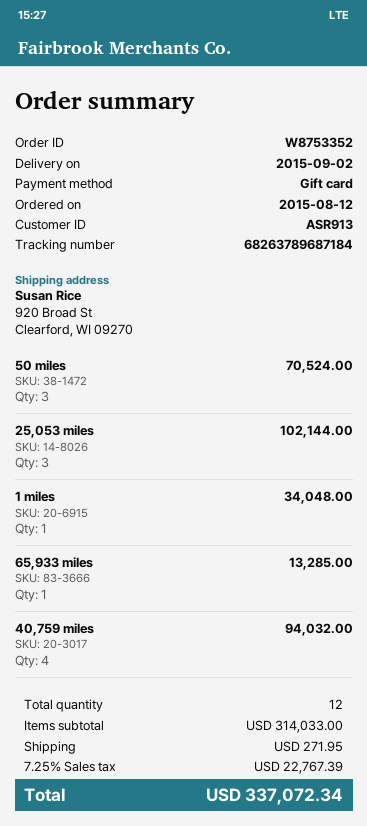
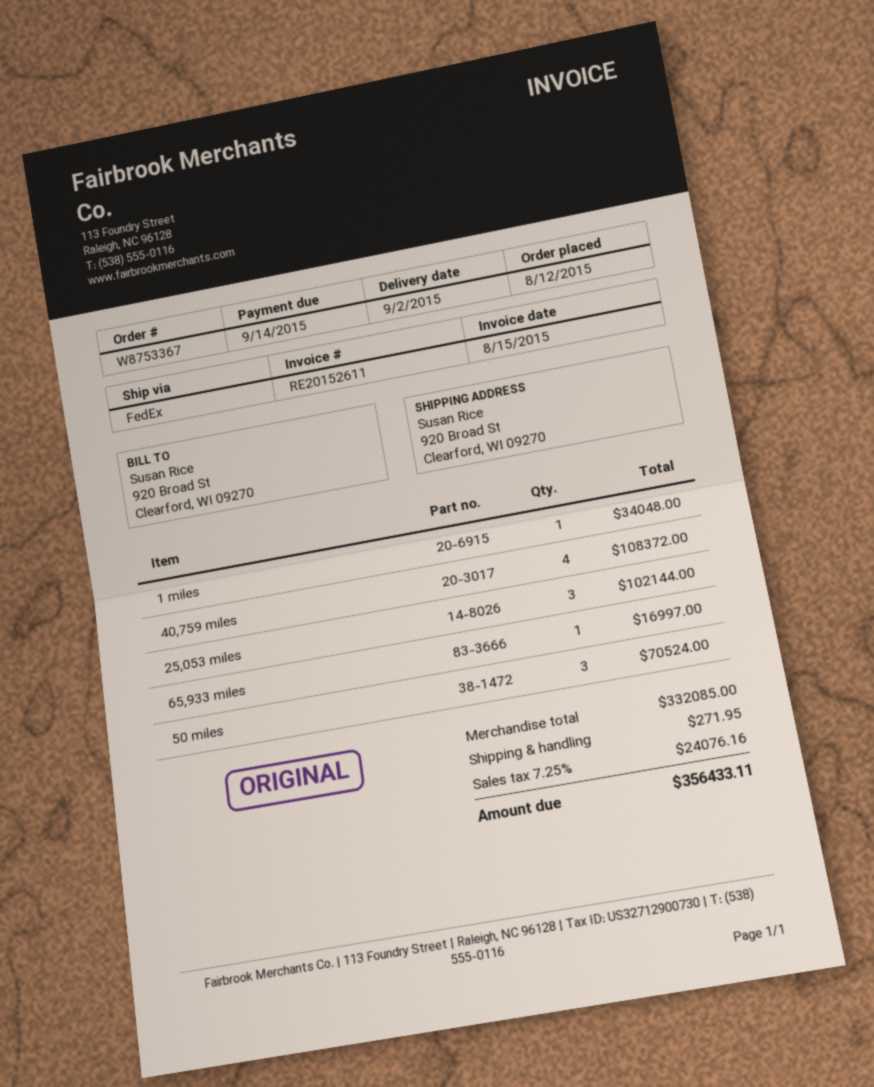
order number: W8753352 -> W8753367
65,933 miles: 1 for 13285.00 -> 1 for 16997.00
40,759 miles: 4 for 94032.00 -> 4 for 108372.00
subtotal: 314033.00 -> 332085.00
tax: 7.25% = 22767.39 -> 7.25% = 24076.16
total: 337072.34 -> 356433.11

